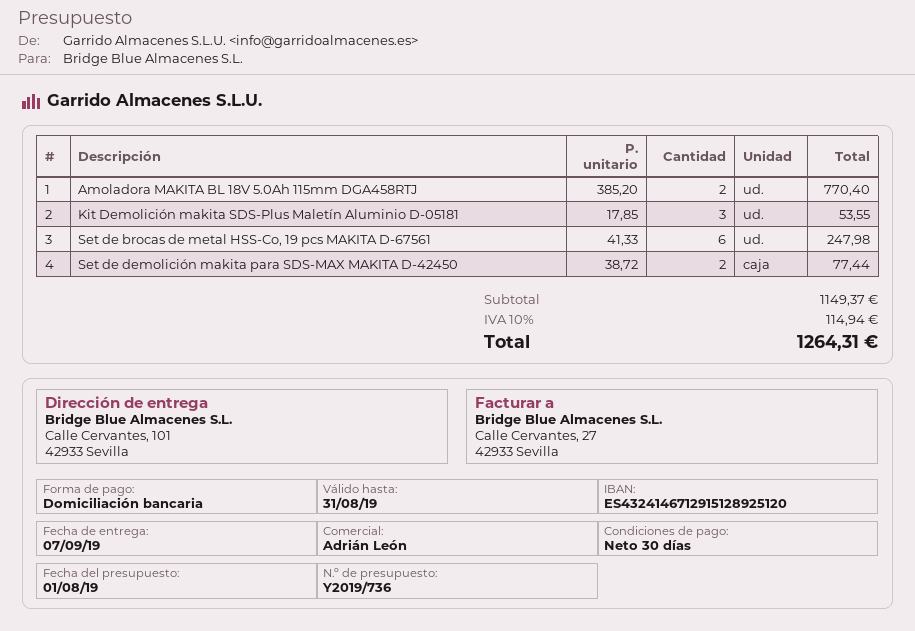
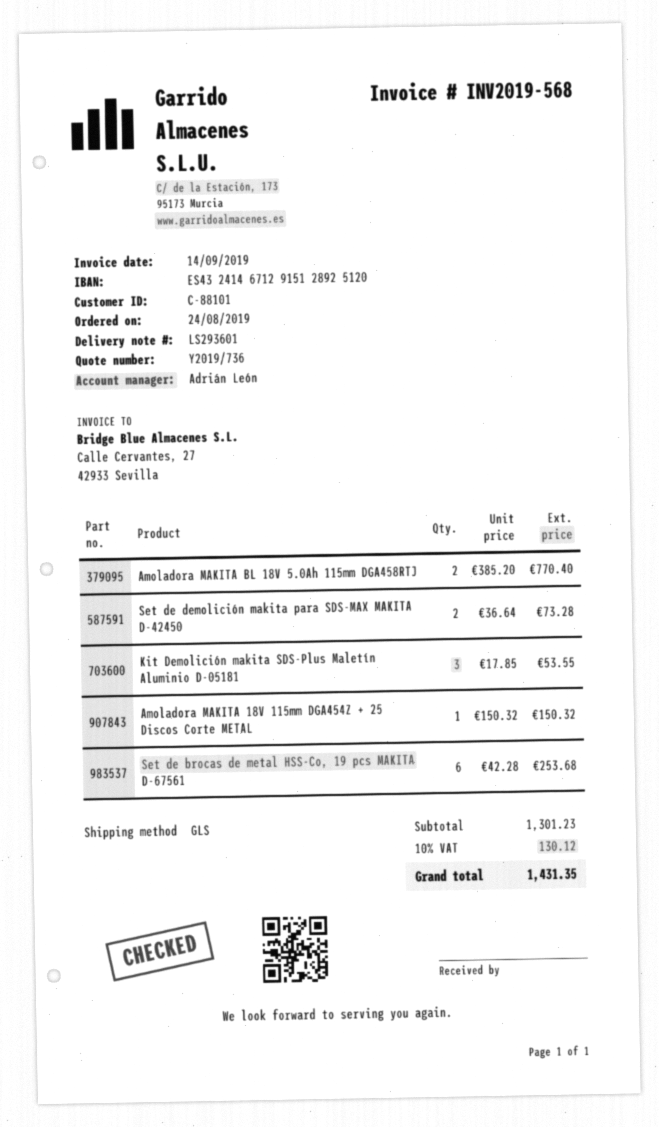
Set de brocas de metal HSS-Co, 19 pcs MAKITA D-67561: 6 x 41.33 = 247.98 -> 6 x 42.28 = 253.68
Set de demolición makita para SDS-MAX MAKITA D-42450: 2 x 38.72 = 77.44 -> 2 x 36.64 = 73.28
Amoladora MAKITA 18V 115mm DGA454Z + 25 Discos Corte METAL: none -> 1 x 150.32 = 150.32
subtotal: 1149.37 -> 1301.23
tax: 10% = 114.94 -> 10% = 130.12
total: 1264.31 -> 1431.35

